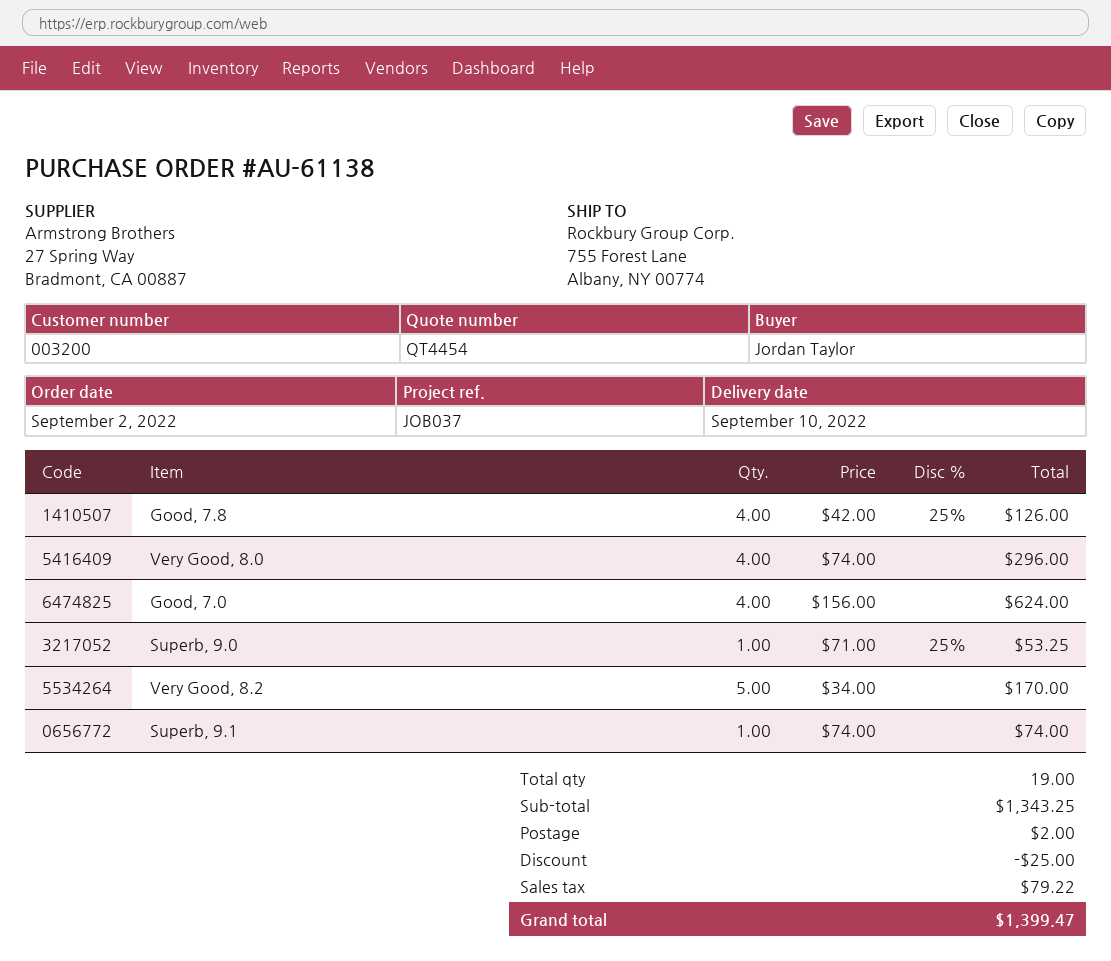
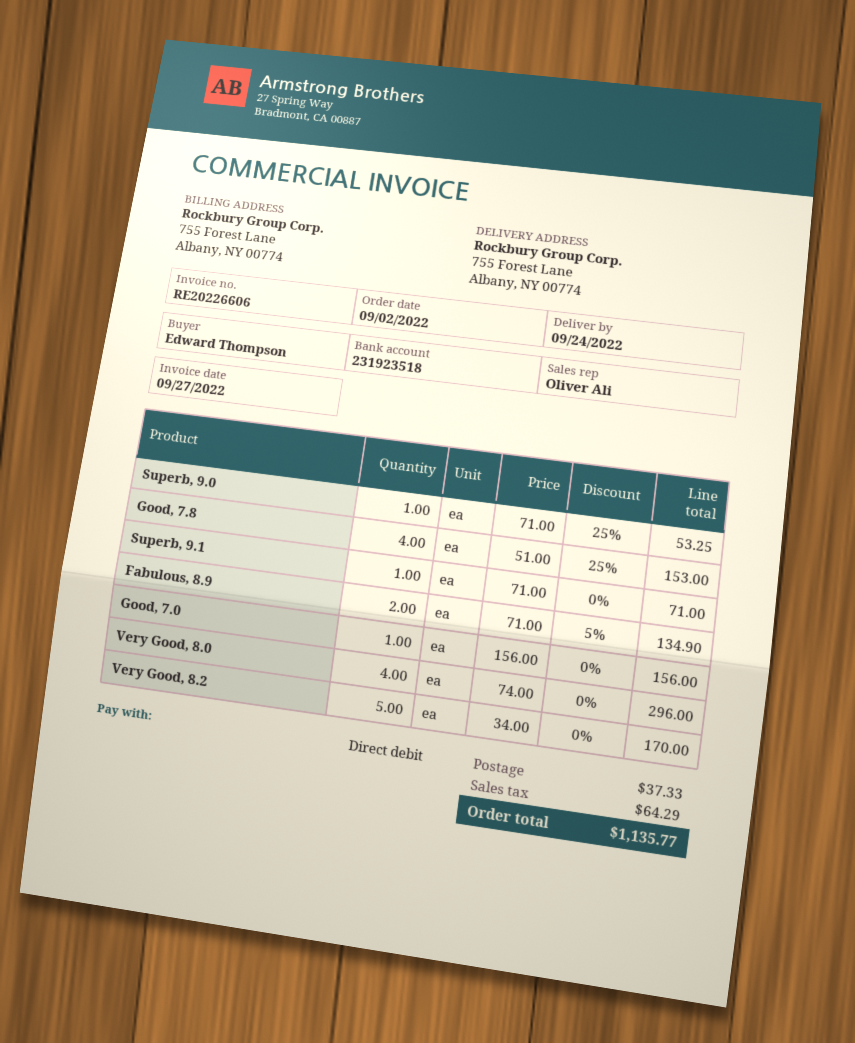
delivery date: 2022-09-10 -> 2022-09-24
ordered by: Jordan Taylor -> Edward Thompson
Good, 7.8: 4 x 42.00 - 25% = 126.00 -> 4 x 51.00 - 25% = 153.00
Good, 7.0: 4 x 156.00 = 624.00 -> 1 x 156.00 = 156.00
Superb, 9.1: 1 x 74.00 = 74.00 -> 1 x 71.00 = 71.00
Fabulous, 8.9: none -> 2 x 71.00 - 5% = 134.90
discount: 25.00 -> none
shipping: 2.00 -> 37.33
tax: 79.22 -> 64.29
total: 1399.47 -> 1135.77

